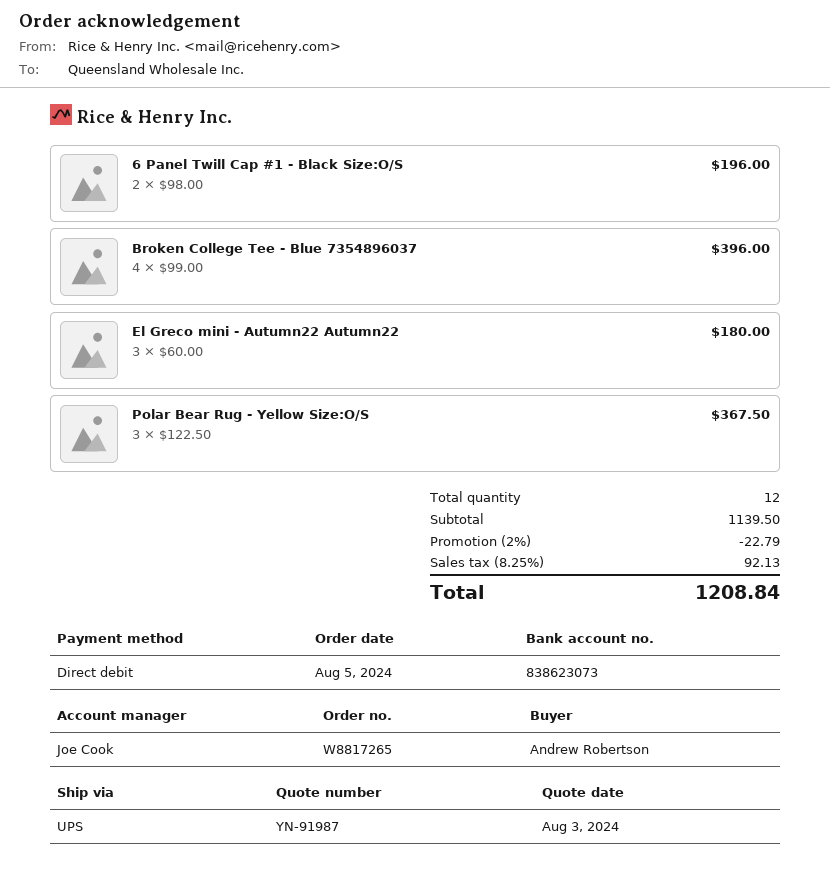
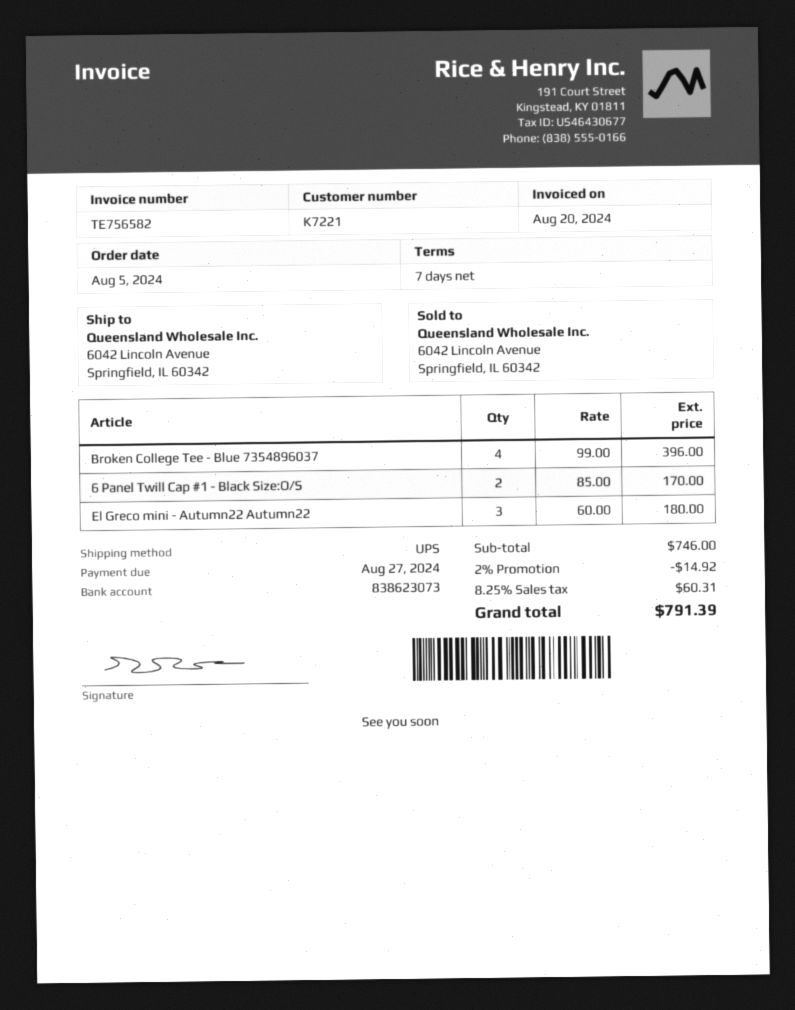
6 Panel Twill Cap #1 - Black Size:O/S: 2 x 98.00 = 196.00 -> 2 x 85.00 = 170.00
Polar Bear Rug - Yellow Size:O/S: 3 x 122.50 = 367.50 -> none
subtotal: 1139.50 -> 746.00
discount: 2% = 22.79 -> 2% = 14.92
tax: 8.25% = 92.13 -> 8.25% = 60.31
total: 1208.84 -> 791.39

